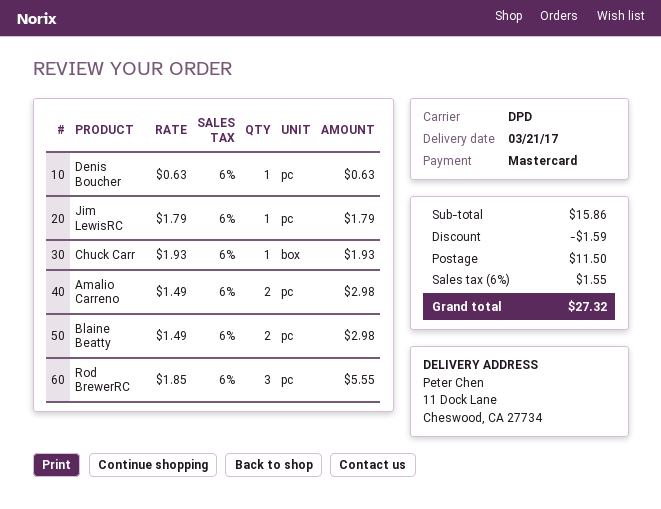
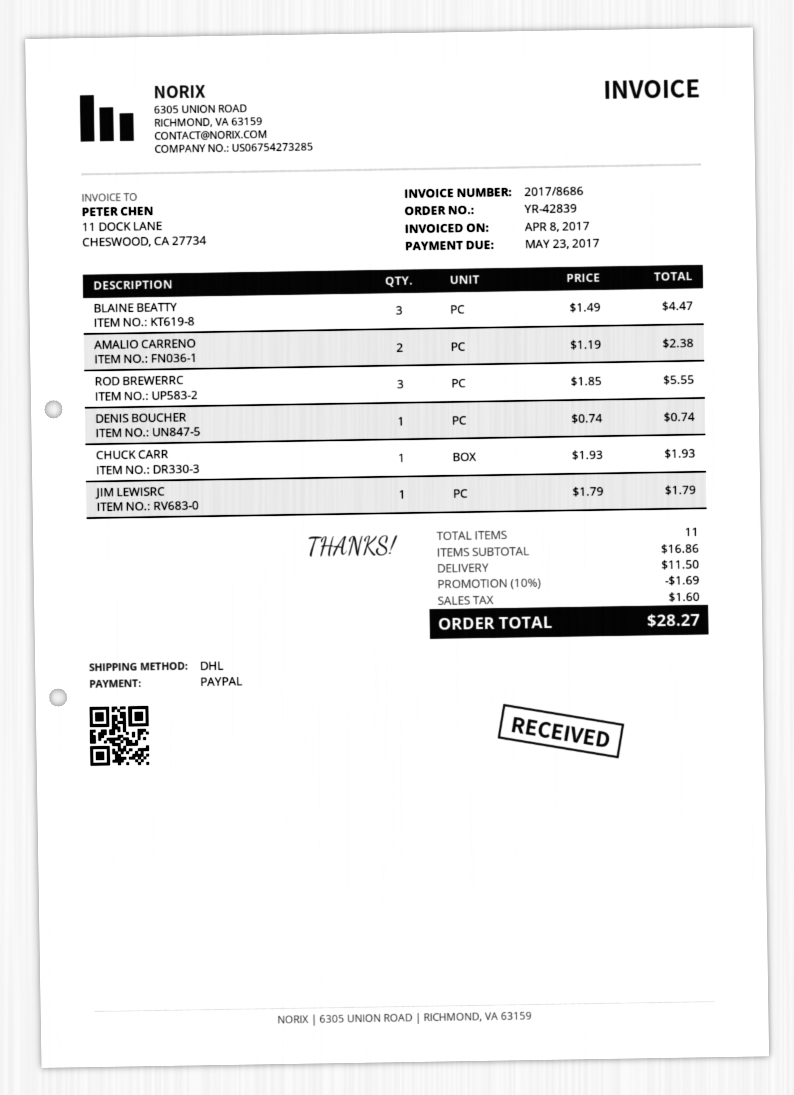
payment method: Mastercard -> PayPal
shipping method: DPD -> DHL
Denis Boucher: 1 x 0.63 = 0.63 -> 1 x 0.74 = 0.74
Amalio Carreno: 2 x 1.49 = 2.98 -> 2 x 1.19 = 2.38
Blaine Beatty: 2 x 1.49 = 2.98 -> 3 x 1.49 = 4.47
subtotal: 15.86 -> 16.86
discount: 1.59 -> 1.69
tax: 1.55 -> 1.60
total: 27.32 -> 28.27

